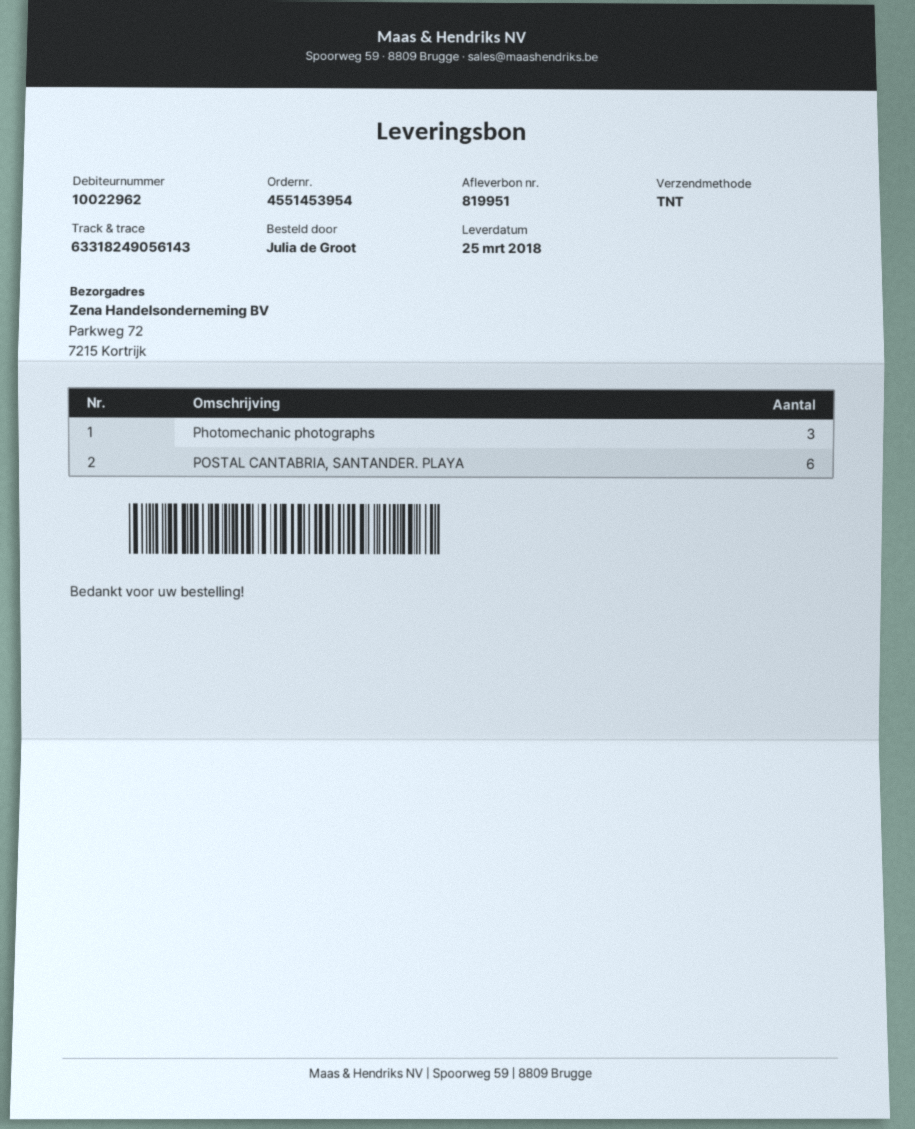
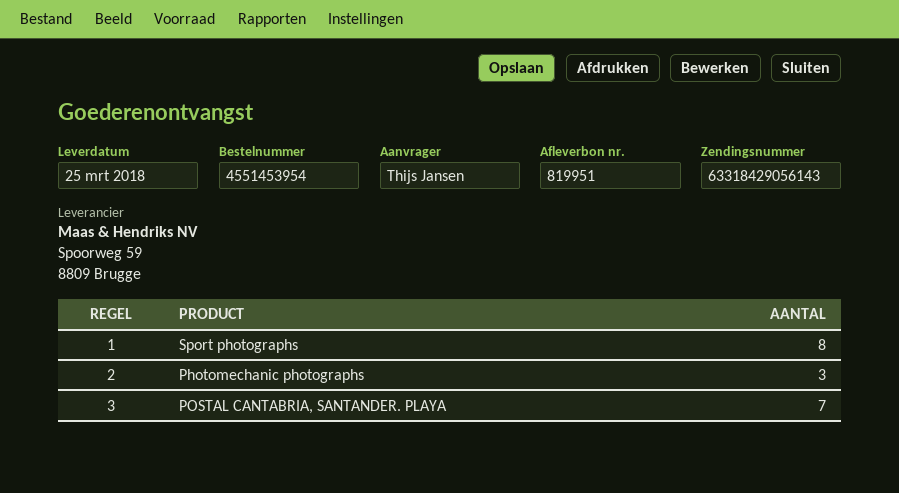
ordered by: Julia de Groot -> Thijs Jansen
tracking number: 63318249056143 -> 63318429056143
POSTAL CANTABRIA, SANTANDER. PLAYA: 6 -> 7
Sport photographs: none -> 8

